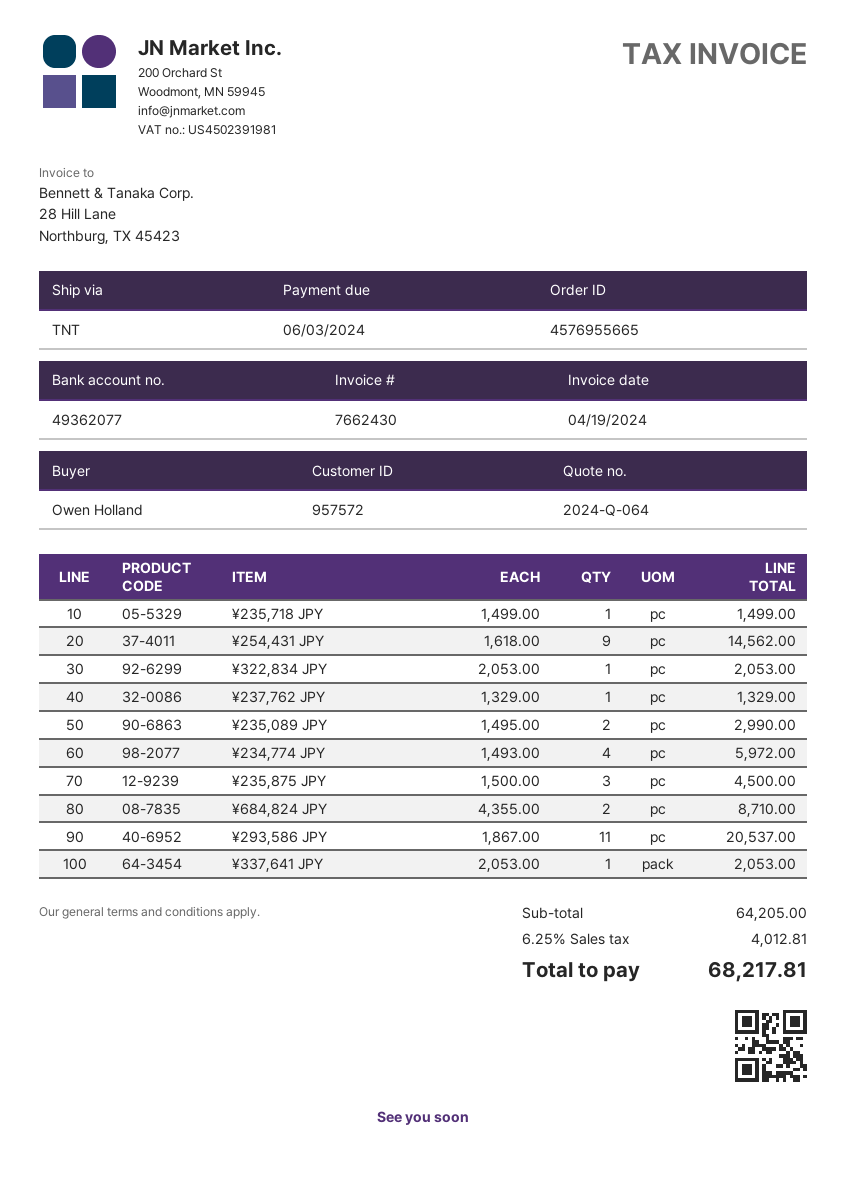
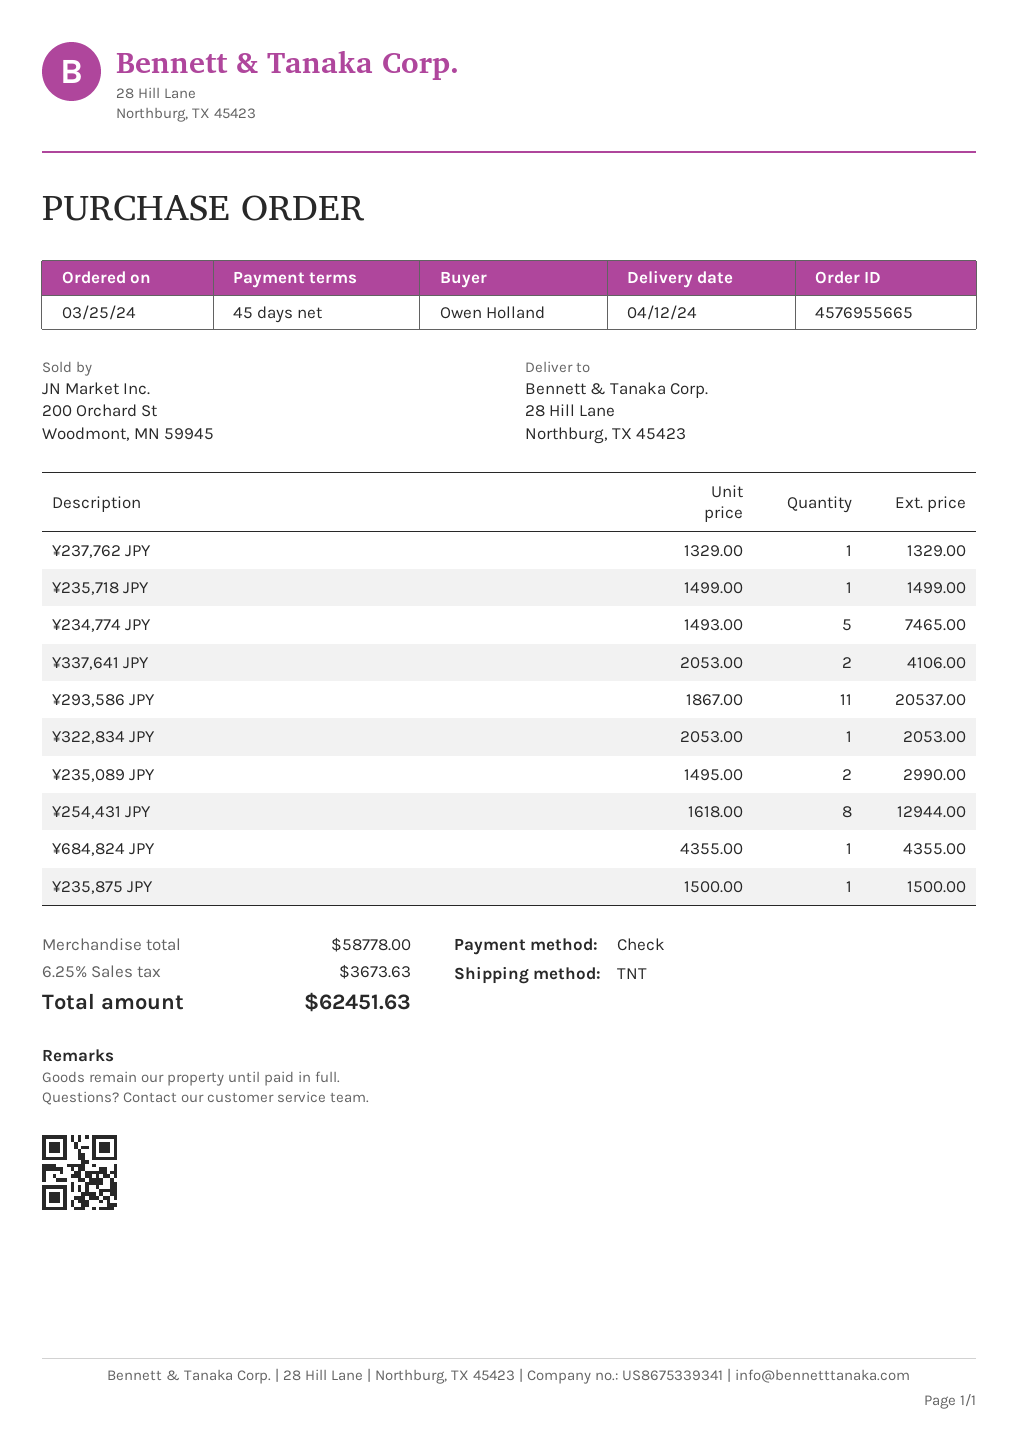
¥254,431 JPY: 9 x 1618.00 = 14562.00 -> 8 x 1618.00 = 12944.00
¥234,774 JPY: 4 x 1493.00 = 5972.00 -> 5 x 1493.00 = 7465.00
¥235,875 JPY: 3 x 1500.00 = 4500.00 -> 1 x 1500.00 = 1500.00
¥684,824 JPY: 2 x 4355.00 = 8710.00 -> 1 x 4355.00 = 4355.00
¥337,641 JPY: 1 x 2053.00 = 2053.00 -> 2 x 2053.00 = 4106.00
subtotal: 64205.00 -> 58778.00
tax: 6.25% = 4012.81 -> 6.25% = 3673.63
total: 68217.81 -> 62451.63

